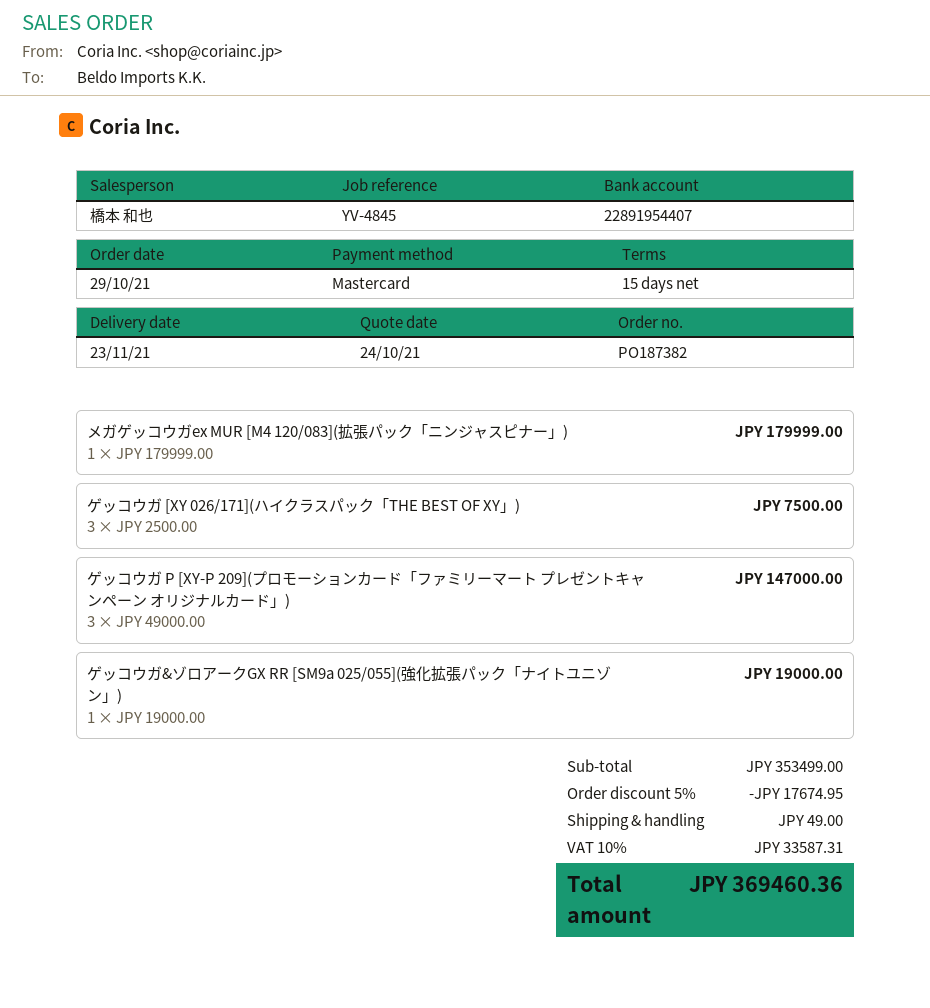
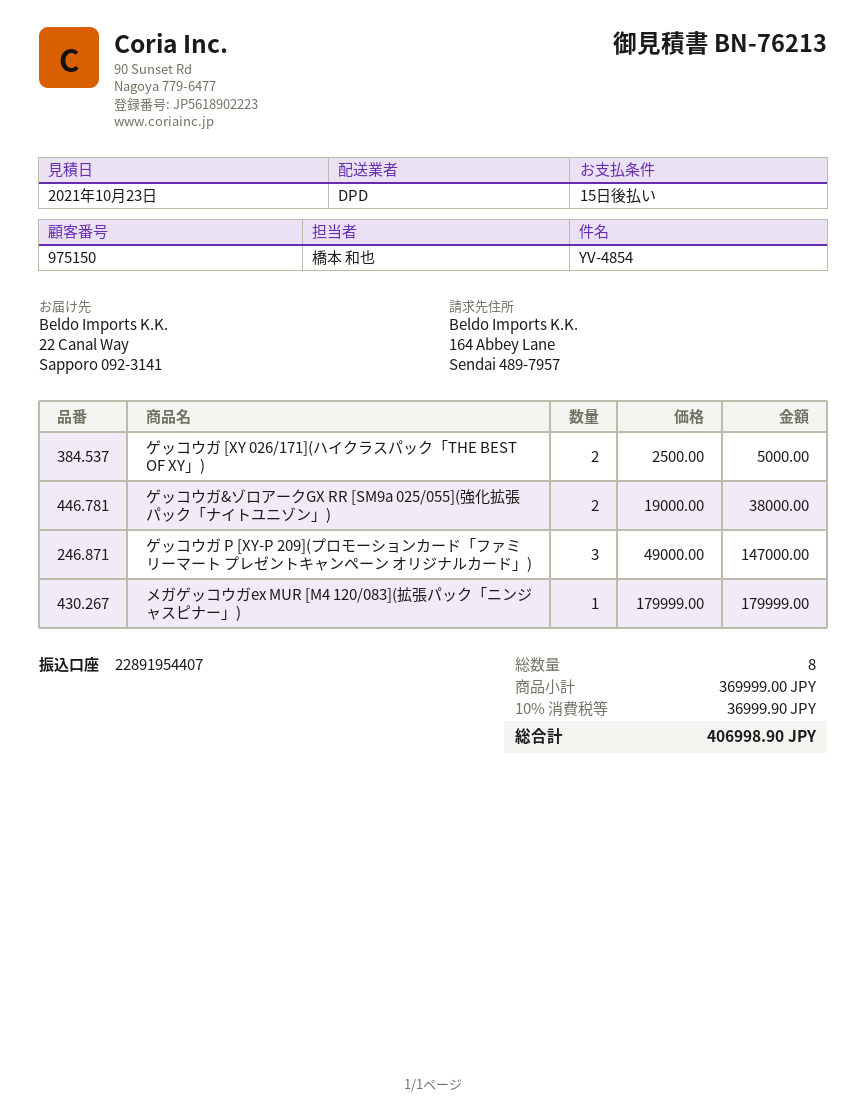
quote date: 2021-10-24 -> 2021-10-23
reference: YV-4845 -> YV-4854
ゲッコウガ [XY 026/171](ハイクラスパック「THE BEST OF XY」): 3 x 2500.00 = 7500.00 -> 2 x 2500.00 = 5000.00
ゲッコウガ&ゾロアークGX RR [SM9a 025/055](強化拡張パック「ナイトユニゾン」): 1 x 19000.00 = 19000.00 -> 2 x 19000.00 = 38000.00
subtotal: 353499.00 -> 369999.00
discount: 5% = 17674.95 -> none
shipping: 49.00 -> none
tax: 10% = 33587.31 -> 10% = 36999.90
total: 369460.36 -> 406998.90

